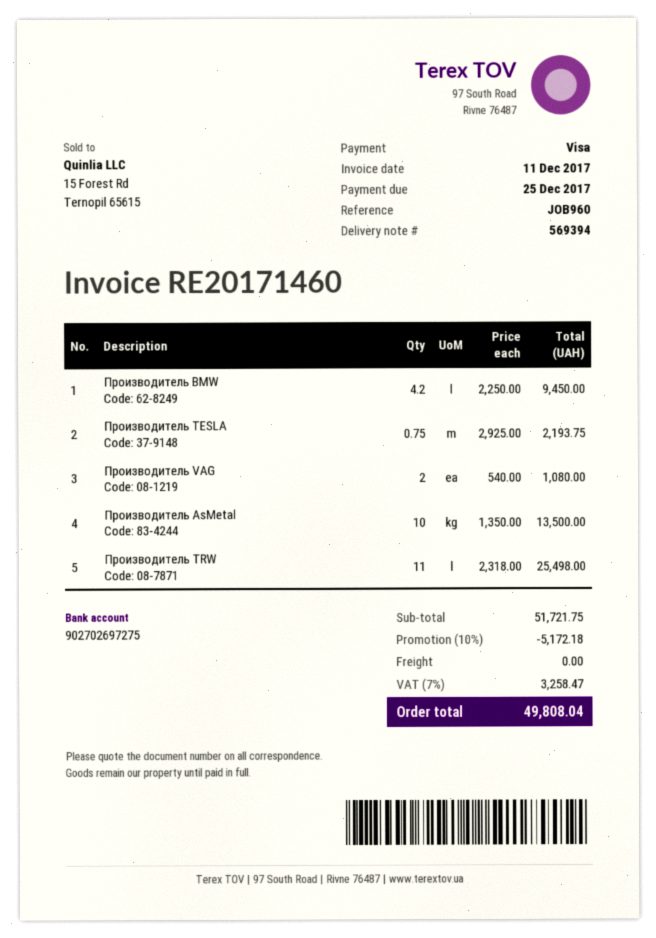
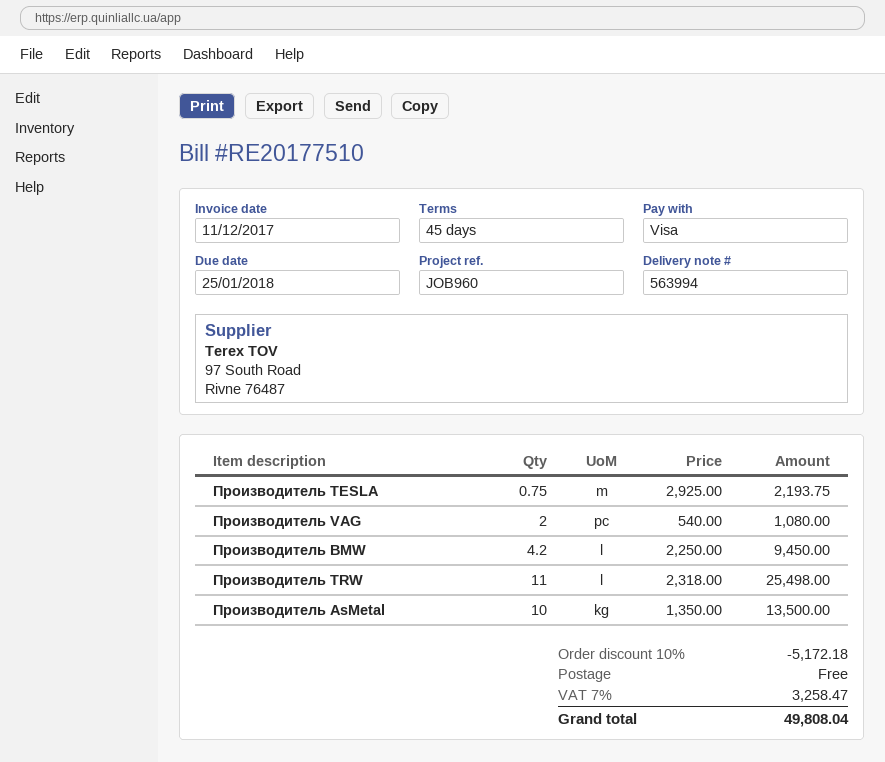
delivery note number: 569394 -> 563994
invoice number: RE20171460 -> RE20177510
due date: 2017-12-25 -> 2018-01-25

